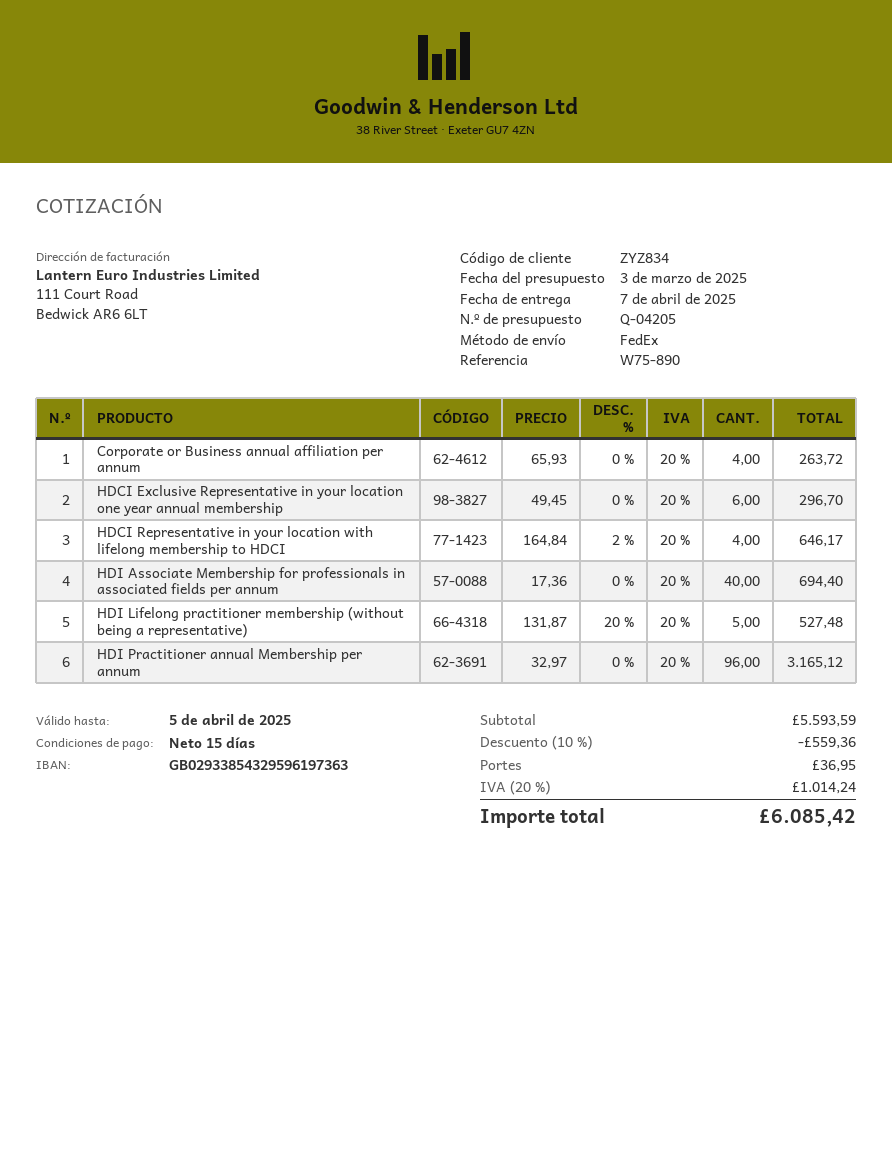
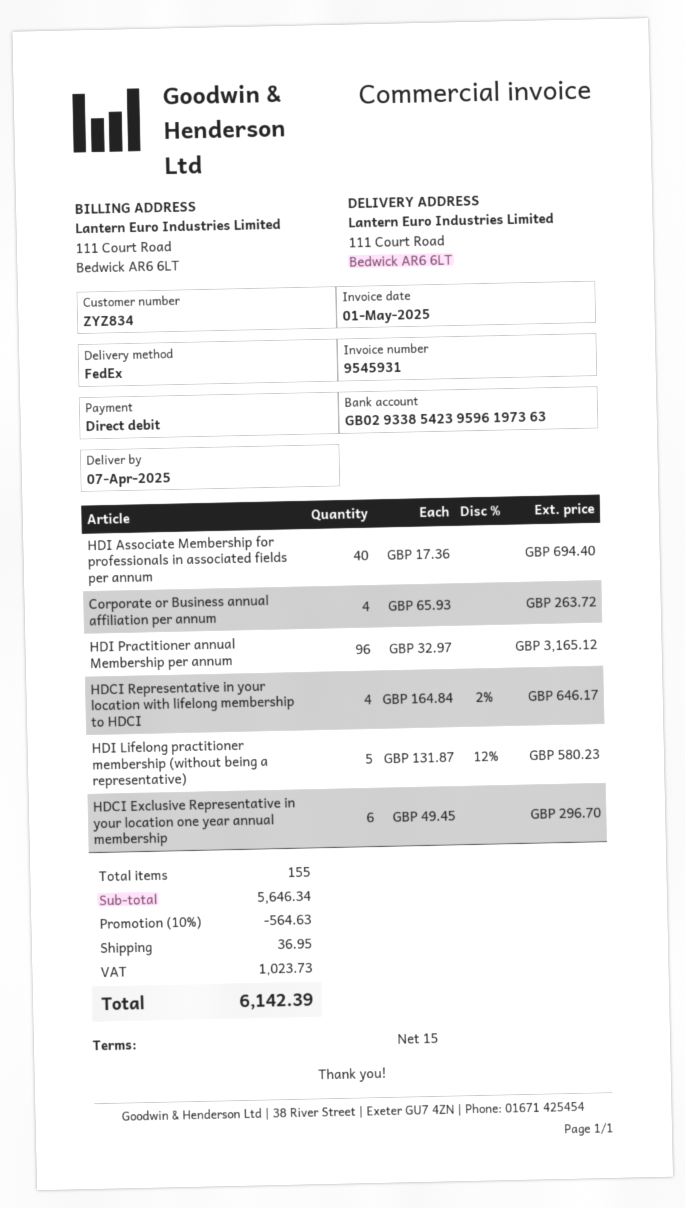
bank account: GB02933854329596197363 -> GB02933854239596197363
HDI Lifelong practitioner membership (without being a representative): 5 x 131.87 - 20% = 527.48 -> 5 x 131.87 - 12% = 580.23
subtotal: 5593.59 -> 5646.34
discount: 10% = 559.36 -> 10% = 564.63
tax: 1014.24 -> 1023.73
total: 6085.42 -> 6142.39

